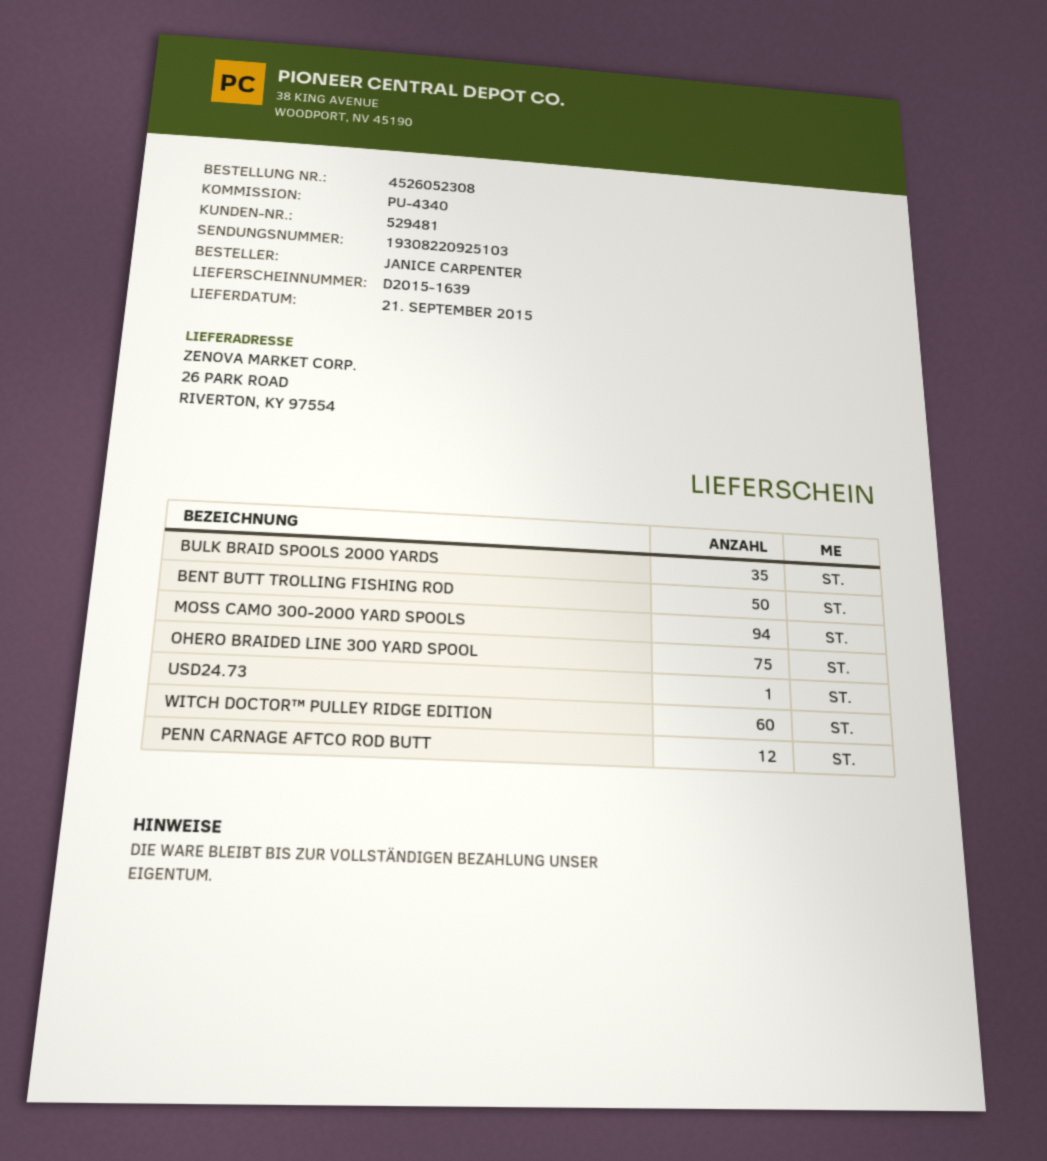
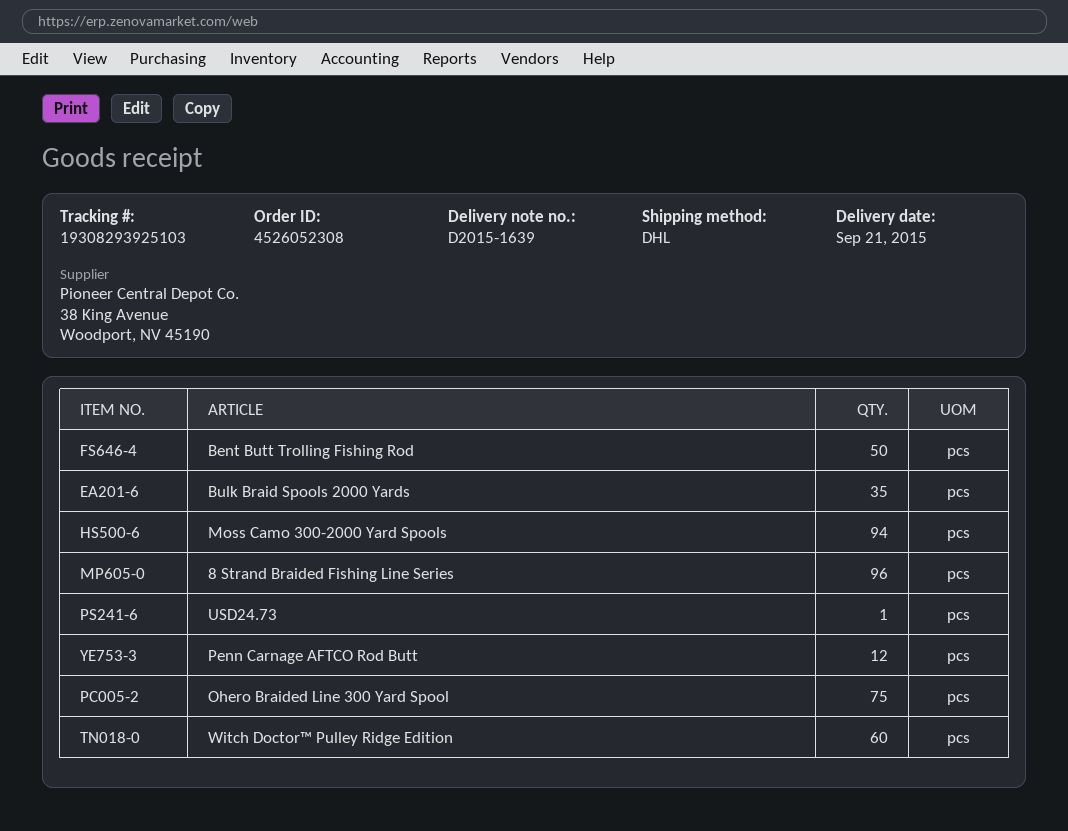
tracking number: 19308220925103 -> 19308293925103
8 Strand Braided Fishing Line Series: none -> 96

